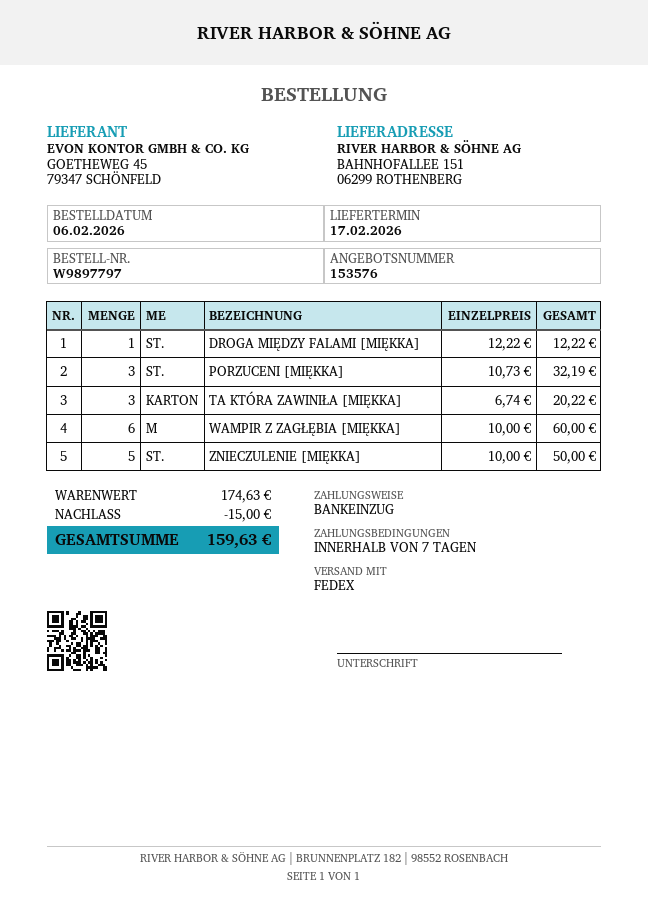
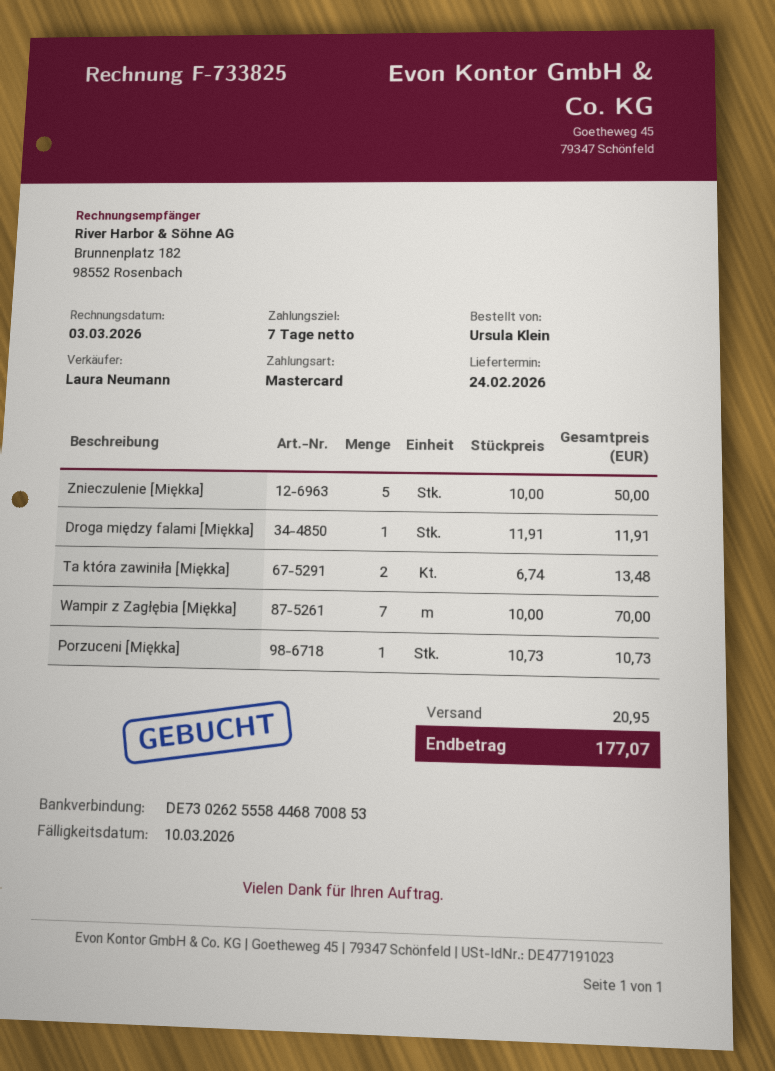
delivery date: 2026-02-17 -> 2026-02-24
payment method: direct debit -> Mastercard
DROGA MIĘDZY FALAMI [MIĘKKA]: 1 x 12.22 = 12.22 -> 1 x 11.91 = 11.91
PORZUCENI [MIĘKKA]: 3 x 10.73 = 32.19 -> 1 x 10.73 = 10.73
TA KTÓRA ZAWINIŁA [MIĘKKA]: 3 x 6.74 = 20.22 -> 2 x 6.74 = 13.48
WAMPIR Z ZAGŁĘBIA [MIĘKKA]: 6 x 10.00 = 60.00 -> 7 x 10.00 = 70.00
discount: 15.00 -> none
shipping: none -> 20.95
total: 159.63 -> 177.07

